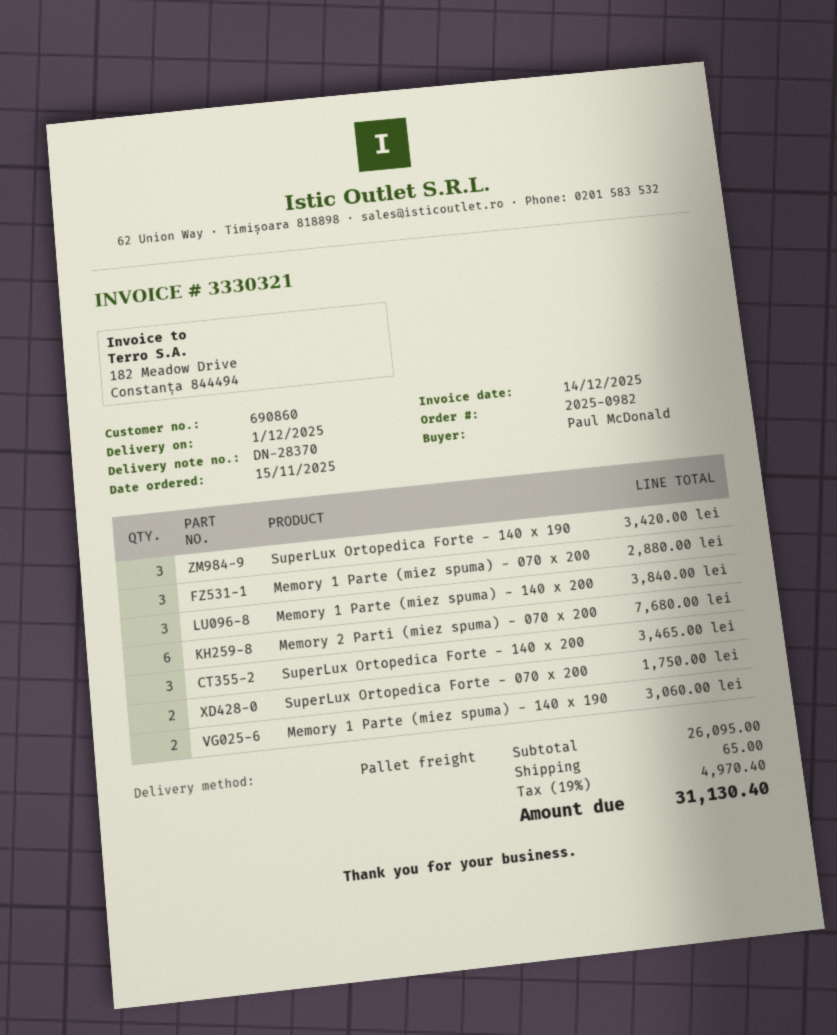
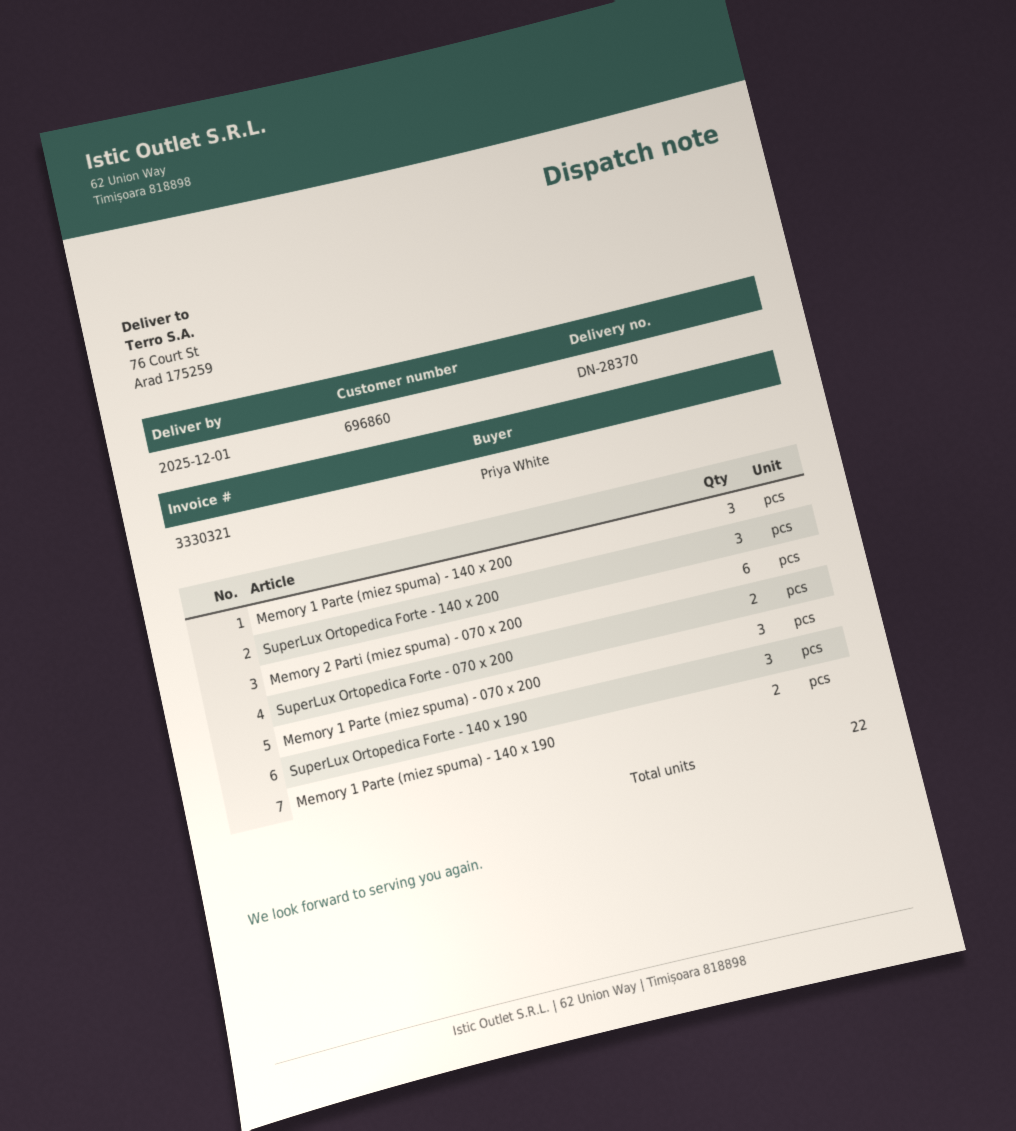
customer number: 690860 -> 696860
ordered by: Paul McDonald -> Priya White

